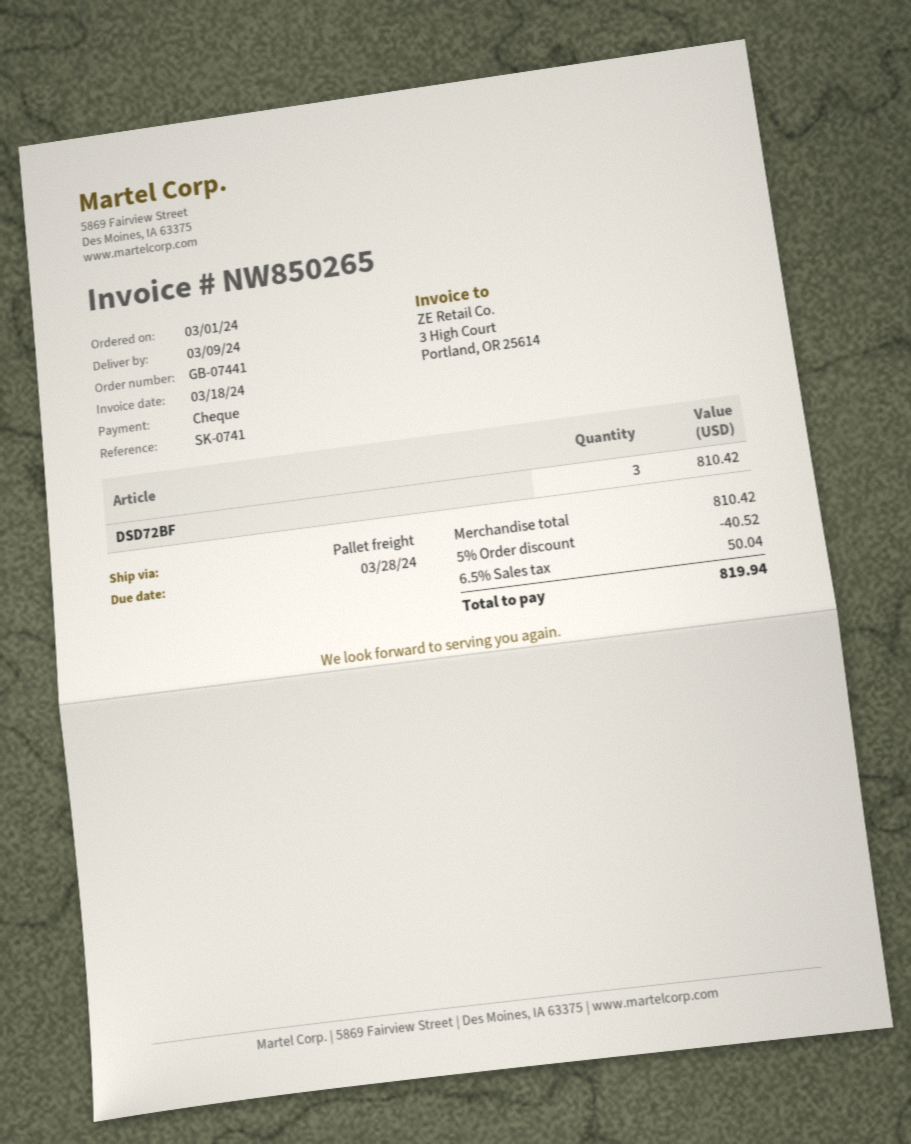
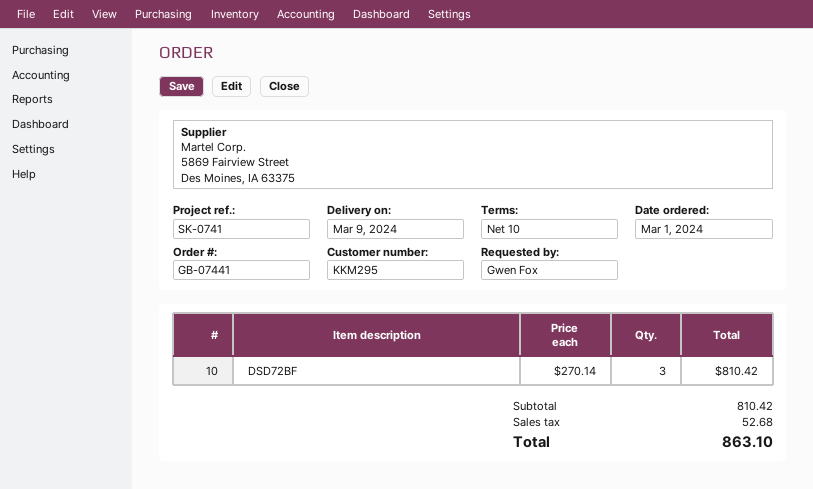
discount: 5% = 40.52 -> none
tax: 50.04 -> 52.68
total: 819.94 -> 863.10

